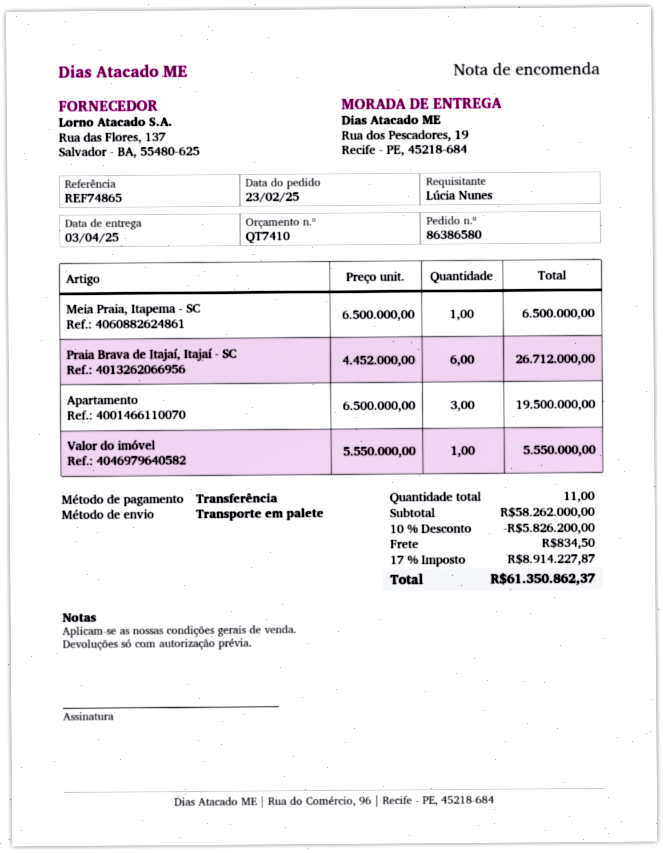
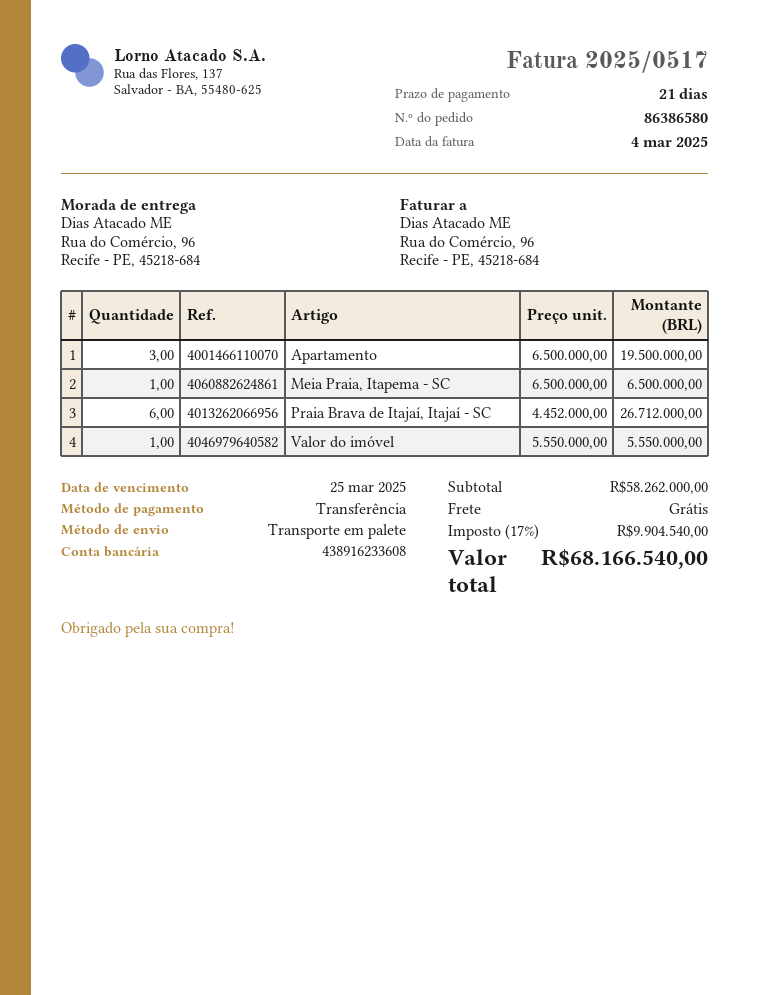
ship to: Rua dos Pescadores, 19, Recife - PE, 45218-684 -> Rua do Comércio, 96, Recife - PE, 45218-684
discount: 10% = 5826200.00 -> none
shipping: 834.50 -> 0.00
tax: 17% = 8914227.87 -> 17% = 9904540.00
total: 61350862.37 -> 68166540.00

